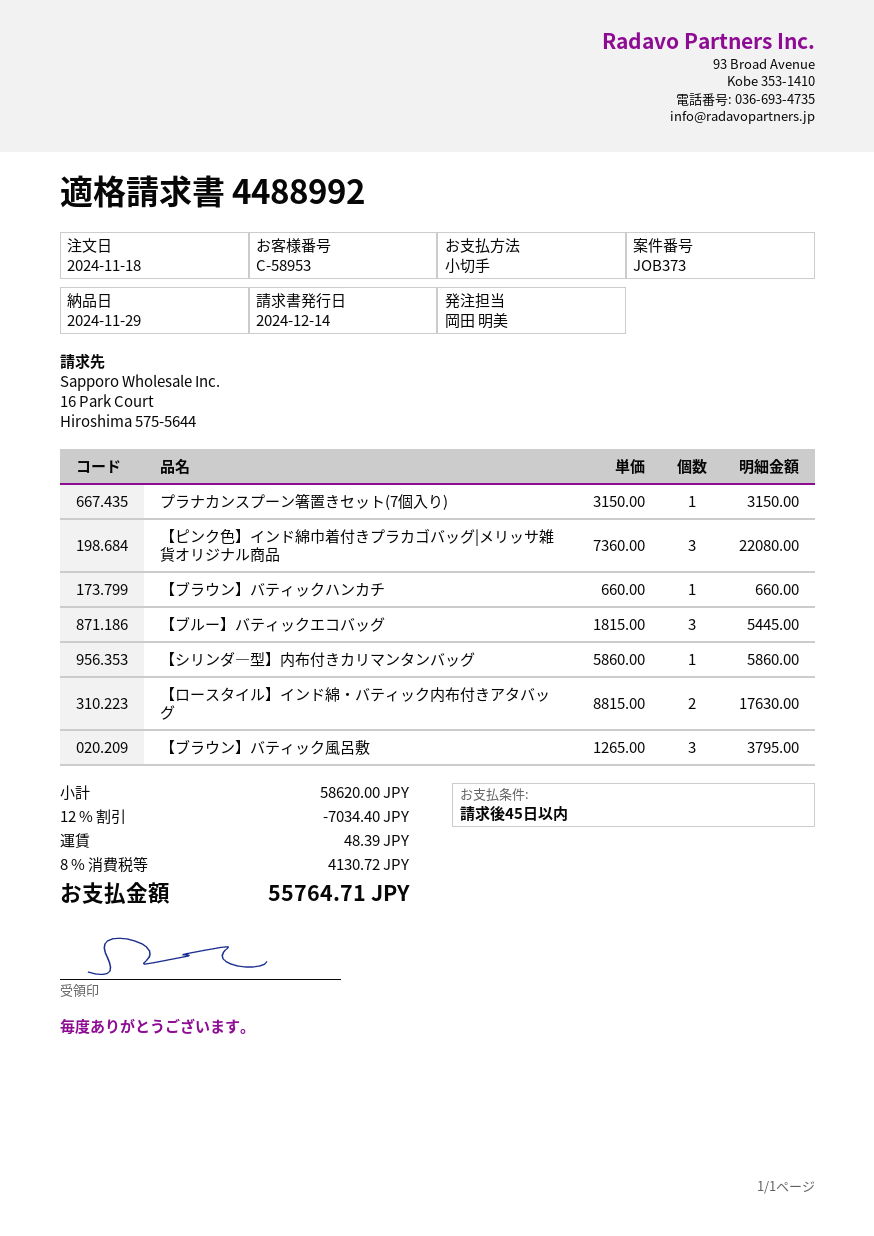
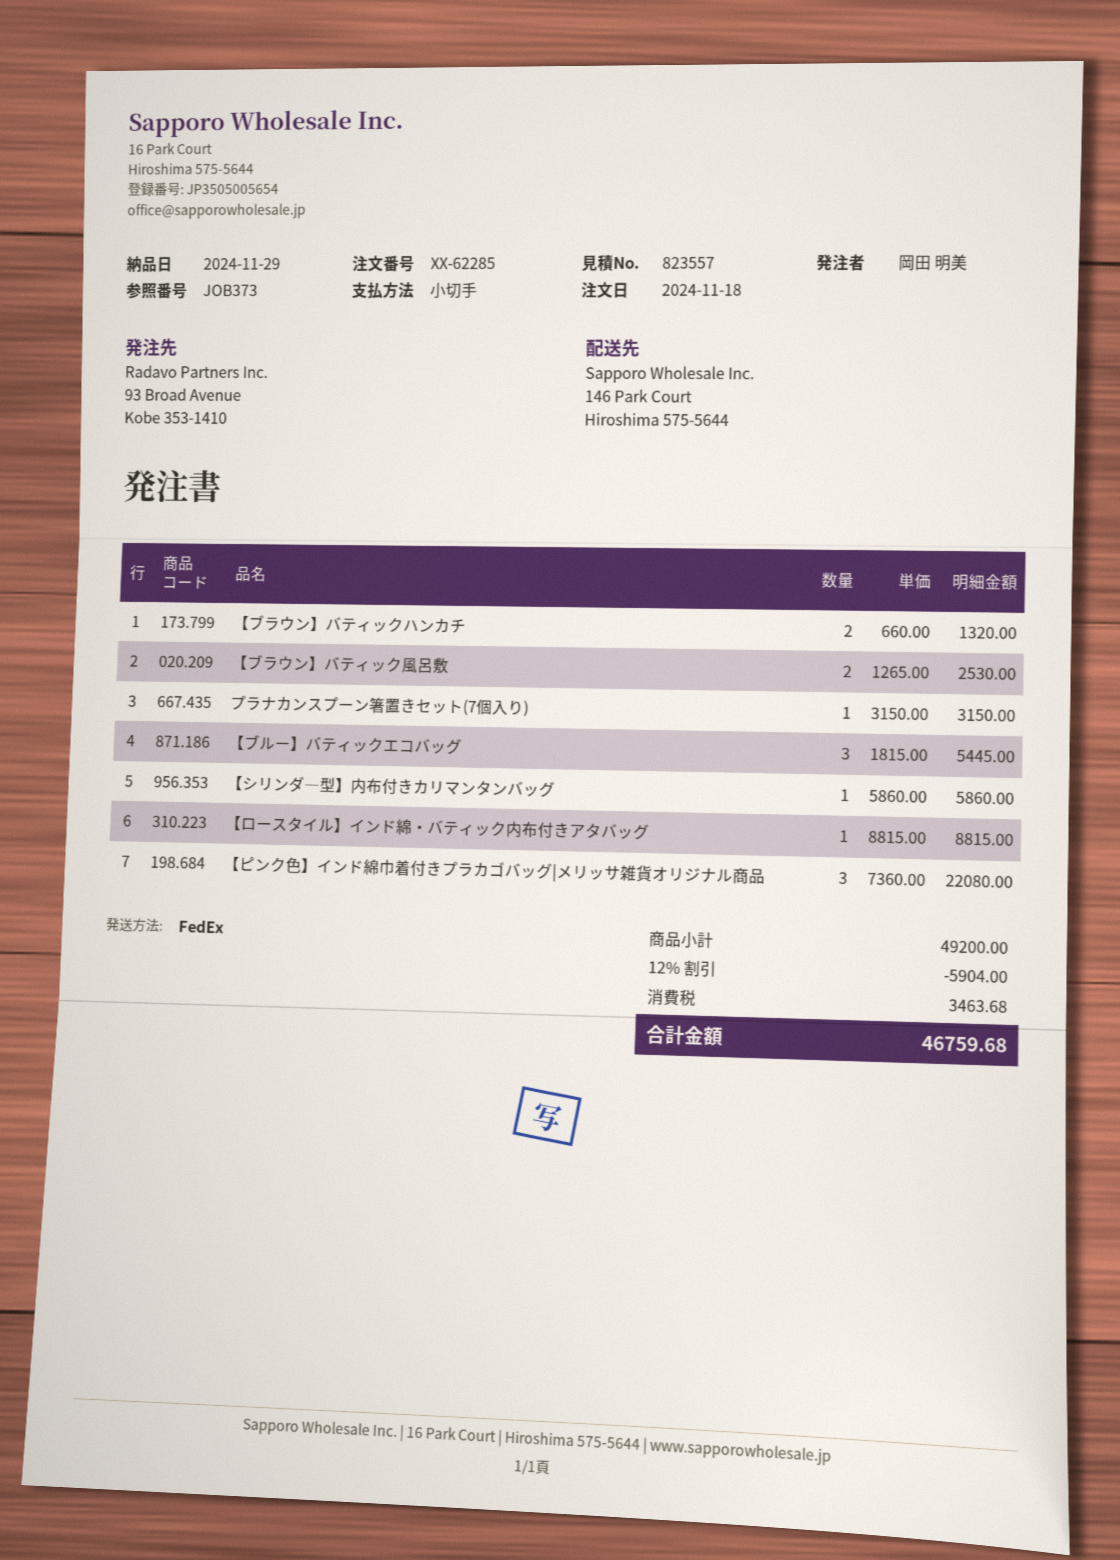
【ブラウン】バティックハンカチ: 1 x 660.00 = 660.00 -> 2 x 660.00 = 1320.00
【ロースタイル】インド綿・バティック内布付きアタバッグ: 2 x 8815.00 = 17630.00 -> 1 x 8815.00 = 8815.00
【ブラウン】バティック風呂敷: 3 x 1265.00 = 3795.00 -> 2 x 1265.00 = 2530.00
subtotal: 58620.00 -> 49200.00
discount: 12% = 7034.40 -> 12% = 5904.00
shipping: 48.39 -> none
tax: 4130.72 -> 3463.68
total: 55764.71 -> 46759.68

